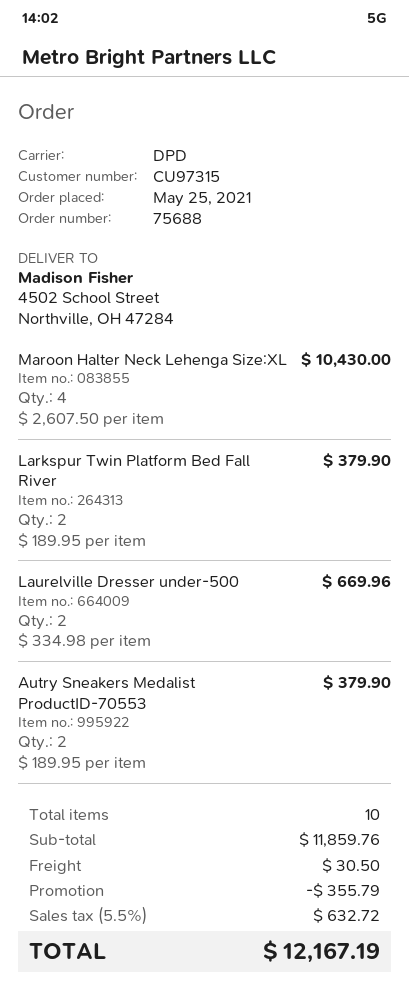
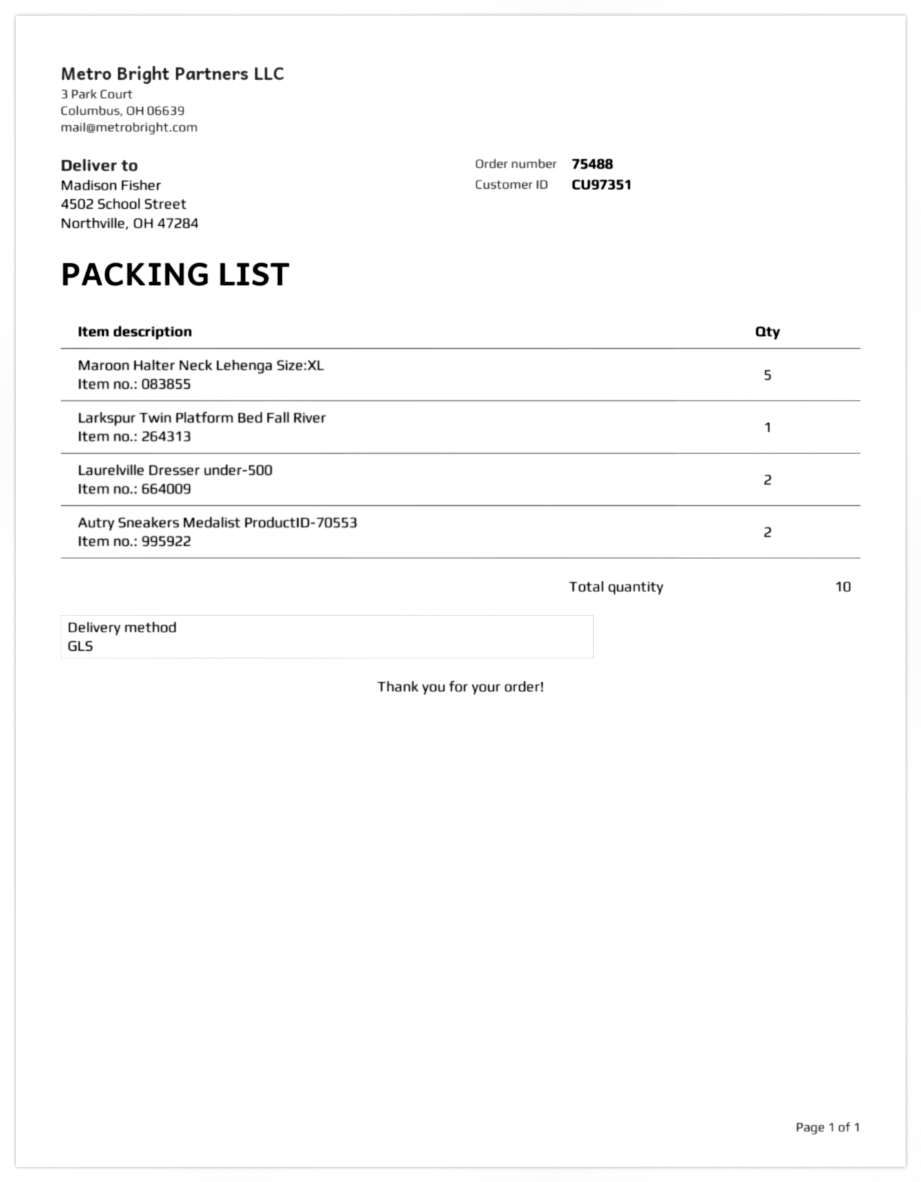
order number: 75688 -> 75488
customer number: CU97315 -> CU97351
shipping method: DPD -> GLS
Maroon Halter Neck Lehenga Size:XL: 4 -> 5
Larkspur Twin Platform Bed Fall River: 2 -> 1

